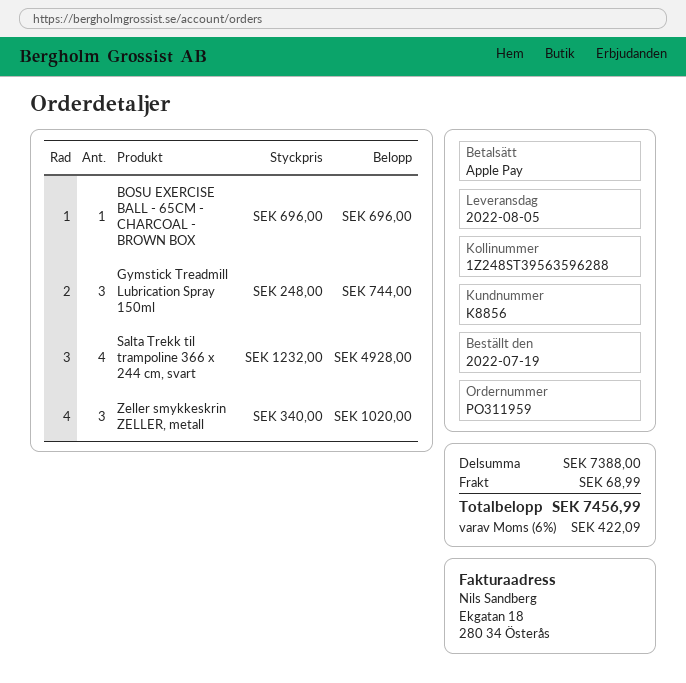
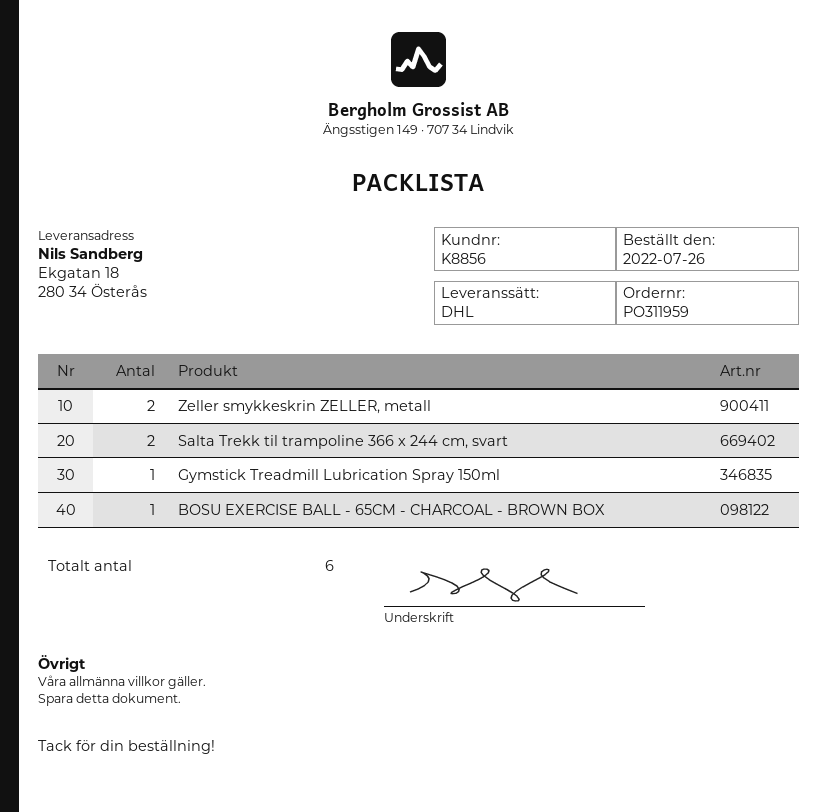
order date: 2022-07-19 -> 2022-07-26
Gymstick Treadmill Lubrication Spray 150ml: 3 -> 1
Salta Trekk til trampoline 366 x 244 cm, svart: 4 -> 2
Zeller smykkeskrin ZELLER, metall: 3 -> 2

